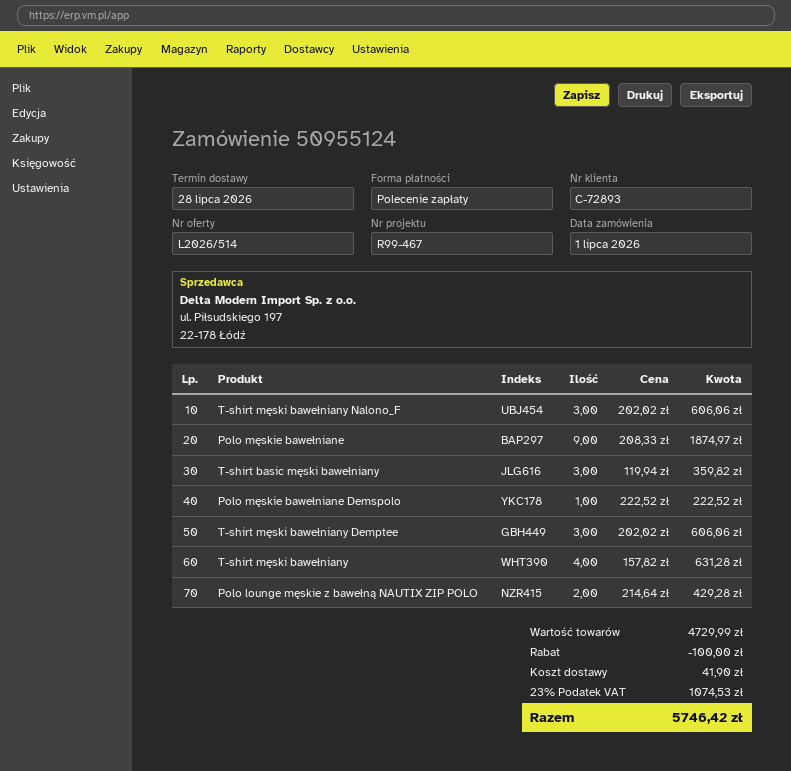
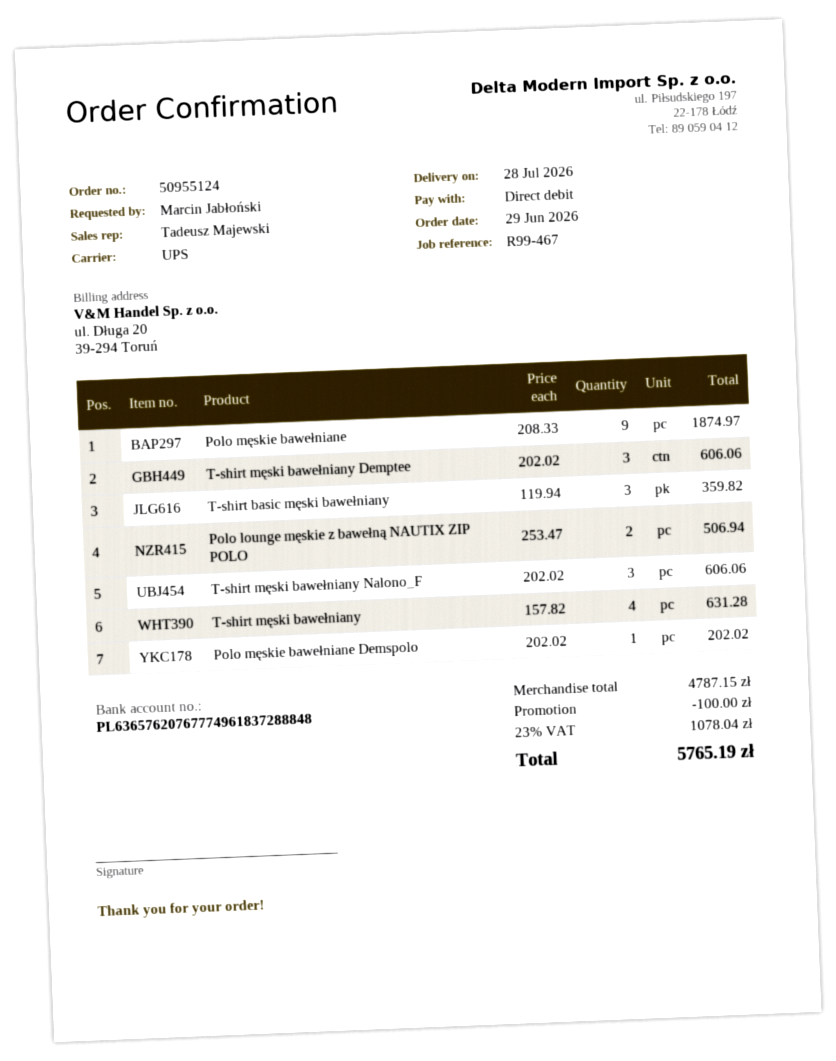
order date: 2026-07-01 -> 2026-06-29
Polo męskie bawełniane Demspolo: 1 x 222.52 = 222.52 -> 1 x 202.02 = 202.02
Polo lounge męskie z bawełną NAUTIX ZIP POLO: 2 x 214.64 = 429.28 -> 2 x 253.47 = 506.94
subtotal: 4729.99 -> 4787.15
shipping: 41.90 -> none
tax: 23% = 1074.53 -> 23% = 1078.04
total: 5746.42 -> 5765.19

